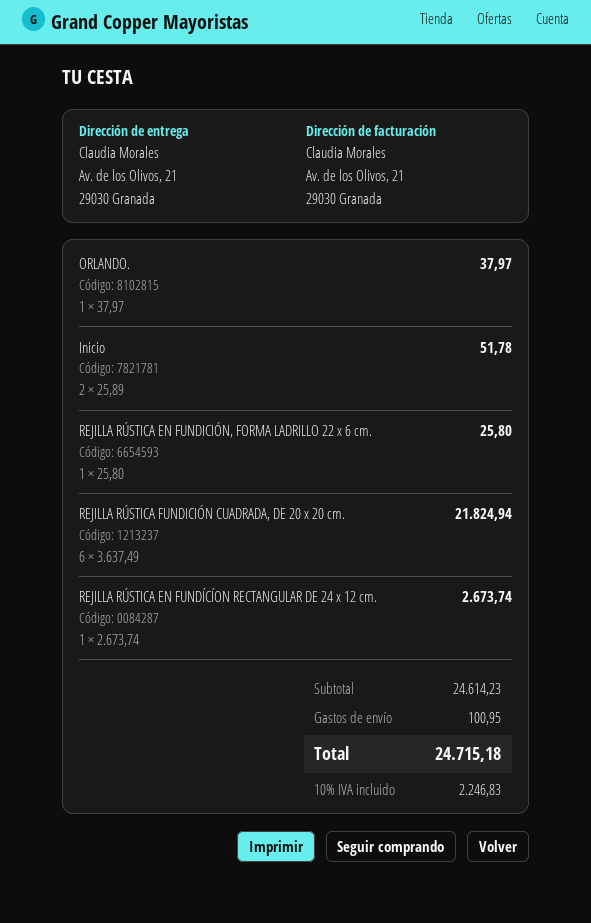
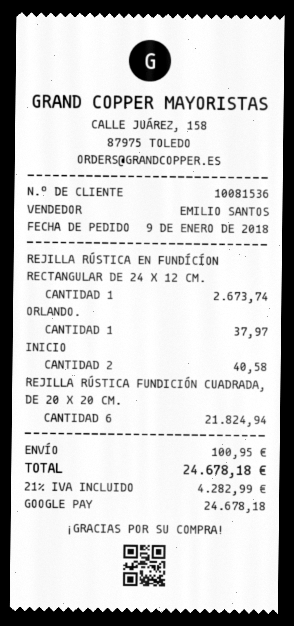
Inicio: 2 for 51.78 -> 2 for 40.58
REJILLA RÚSTICA EN FUNDICIÓN, FORMA LADRILLO 22 x 6 cm.: 1 for 25.80 -> none
tax: 10% = 2246.83 -> 21% = 4282.99
total: 24715.18 -> 24678.18

